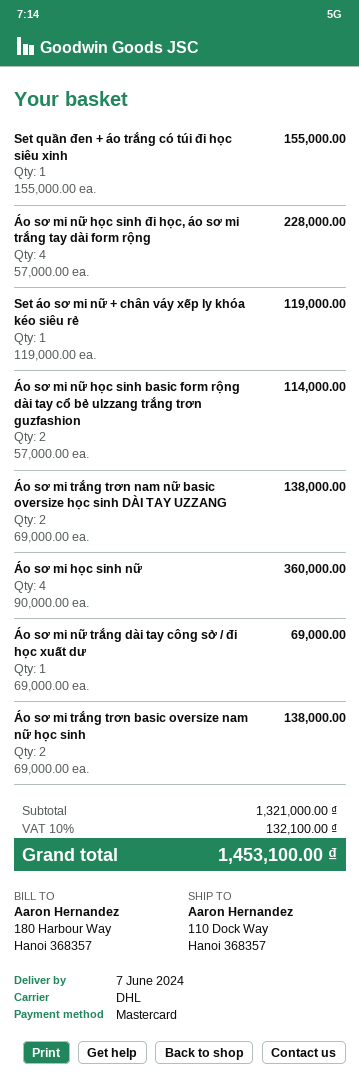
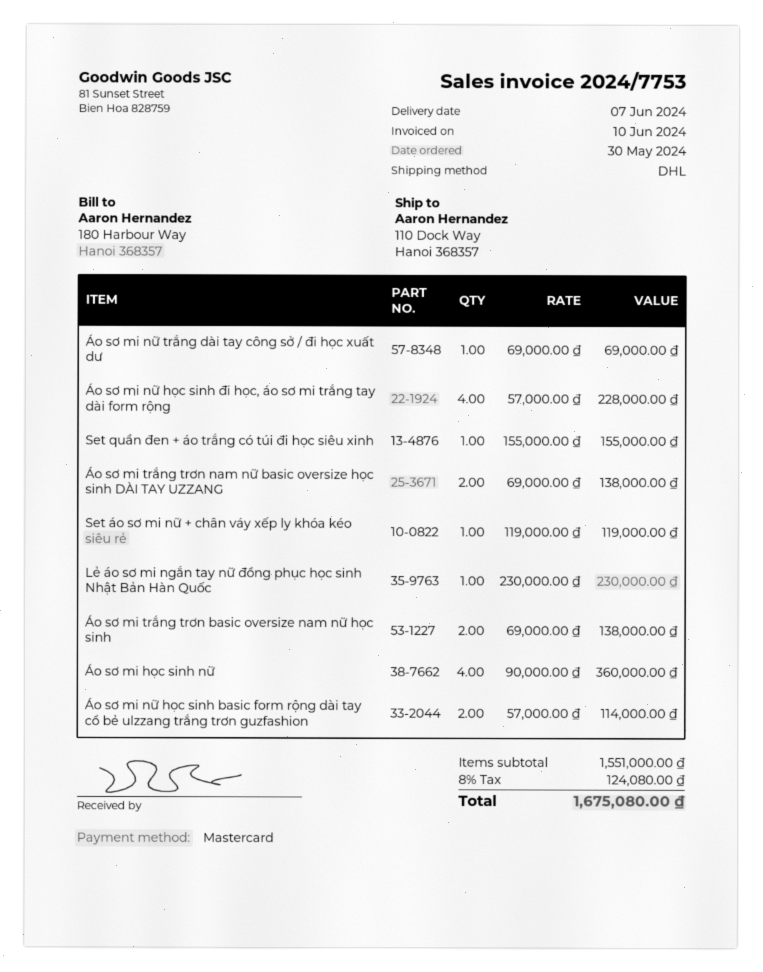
Lẻ áo sơ mi ngắn tay nữ đồng phục học sinh Nhật Bản Hàn Quốc: none -> 1 x 230000.00 = 230000.00
subtotal: 1321000.00 -> 1551000.00
tax: 10% = 132100.00 -> 8% = 124080.00
total: 1453100.00 -> 1675080.00

